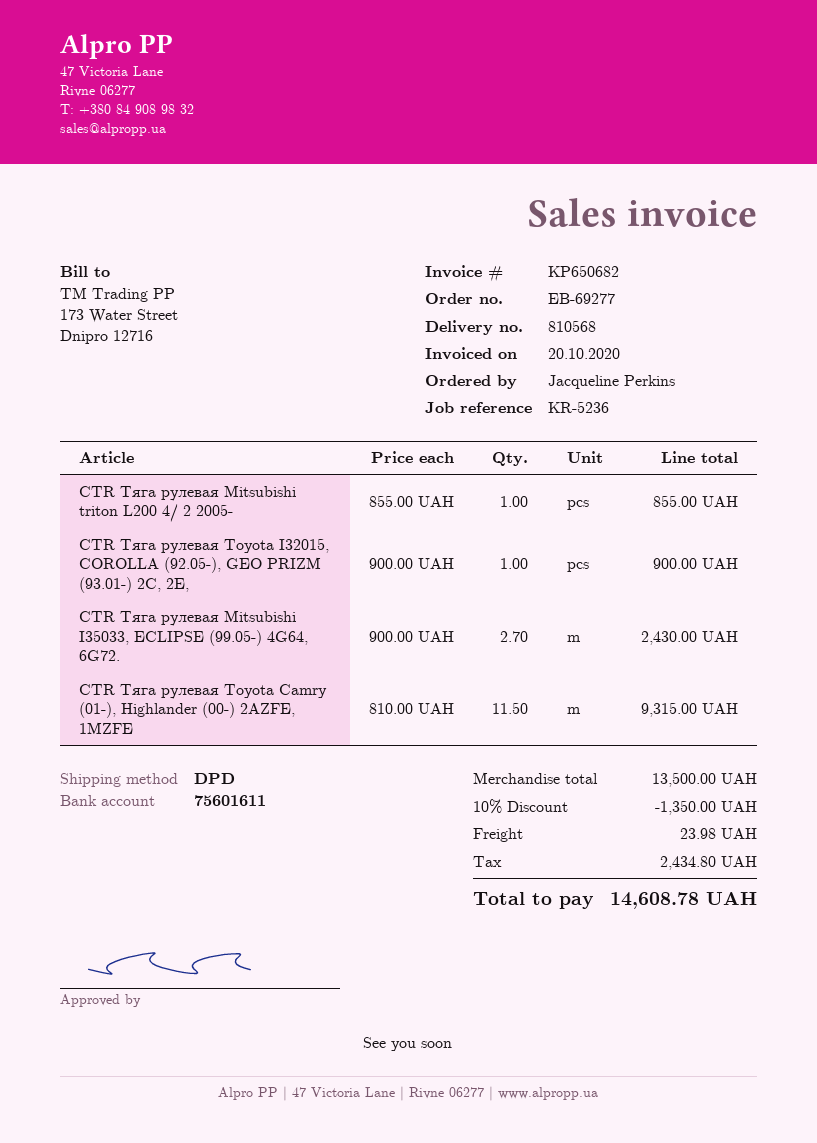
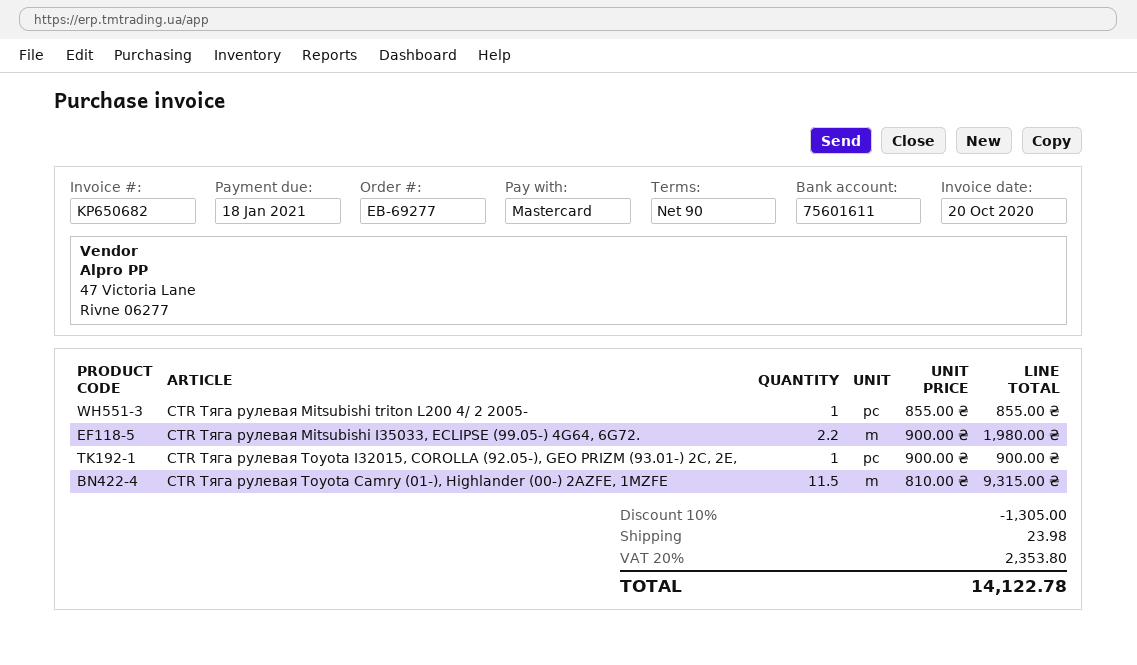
CTR Тяга рулевая Mitsubishi I35033, ECLIPSE (99.05-) 4G64, 6G72.: 2.7 x 900.00 = 2430.00 -> 2.2 x 900.00 = 1980.00
discount: 10% = 1350.00 -> 10% = 1305.00
tax: 2434.80 -> 2353.80
total: 14608.78 -> 14122.78

